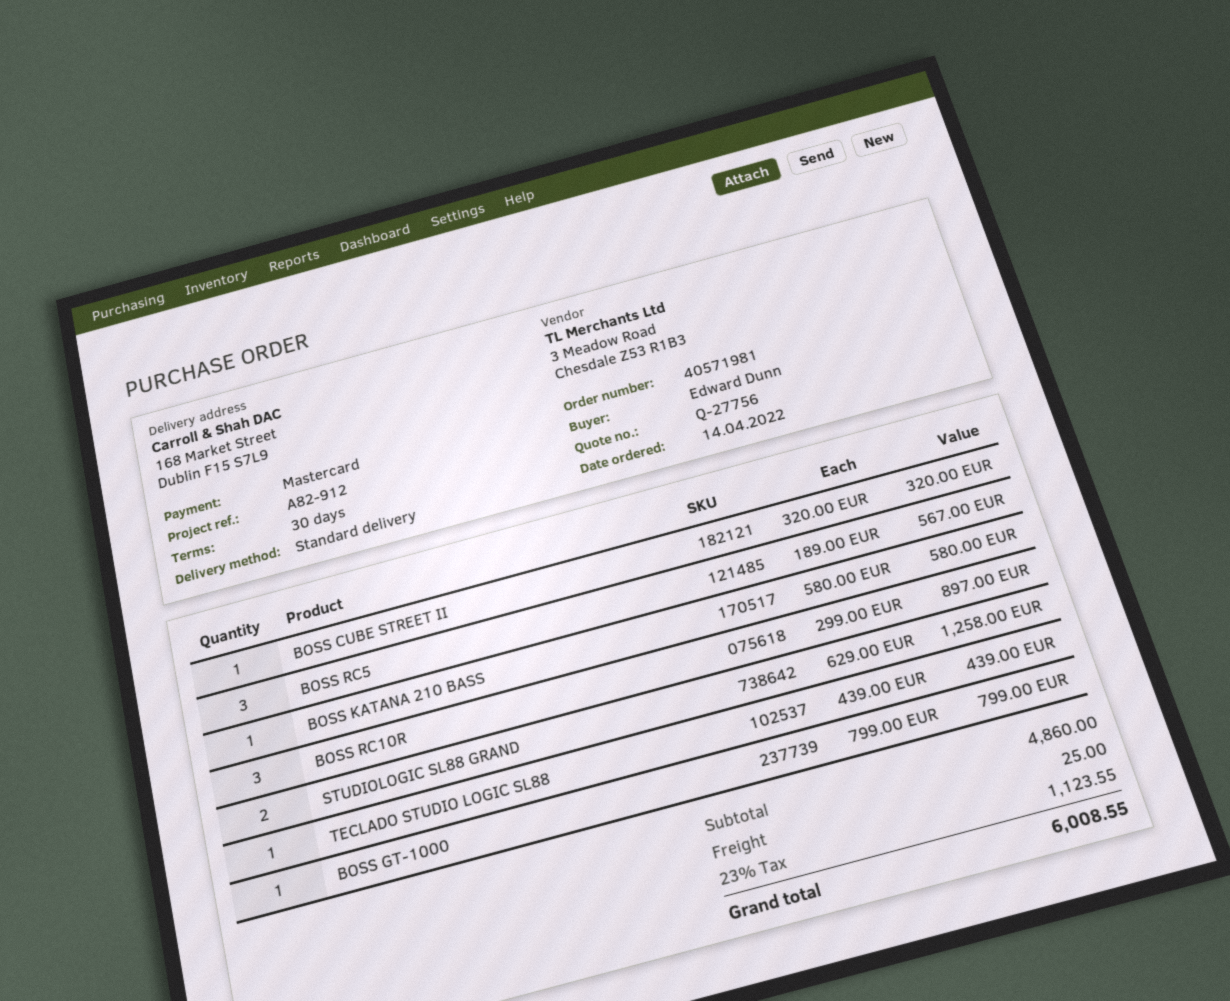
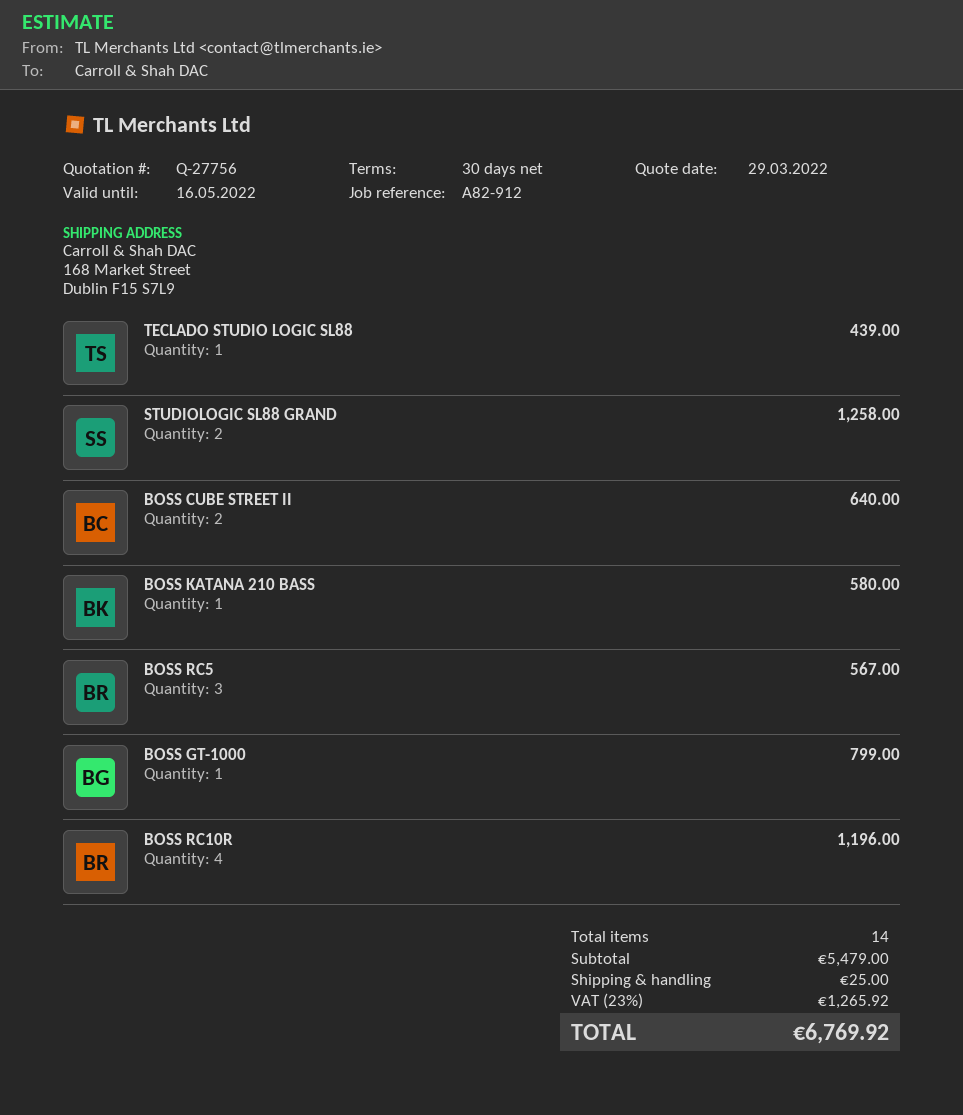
BOSS CUBE STREET II: 1 for 320.00 -> 2 for 640.00
BOSS RC10R: 3 for 897.00 -> 4 for 1196.00
subtotal: 4860.00 -> 5479.00
tax: 23% = 1123.55 -> 23% = 1265.92
total: 6008.55 -> 6769.92

